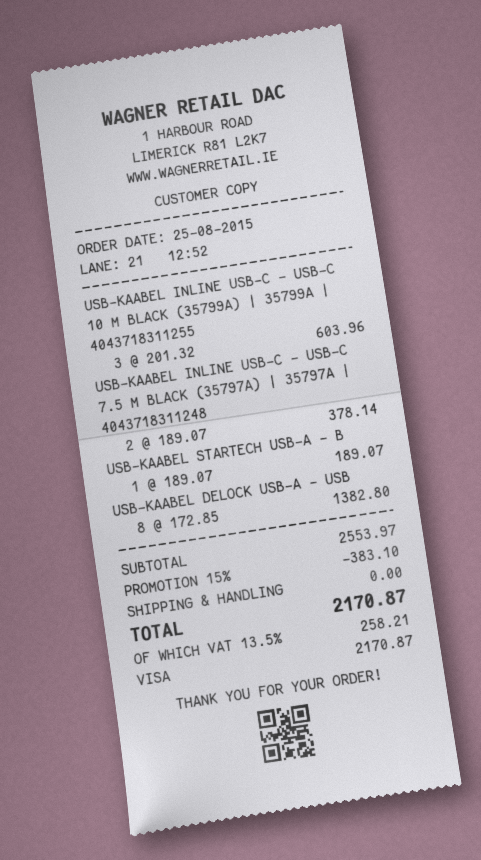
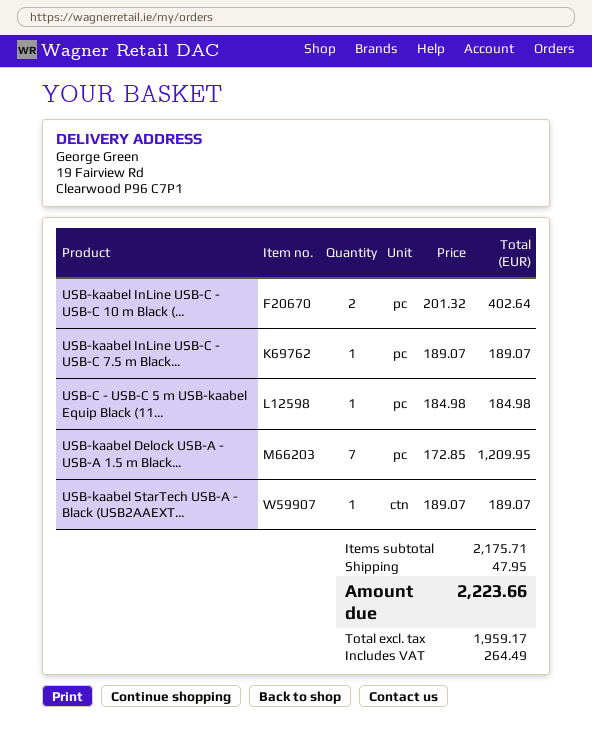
USB-KAABEL INLINE USB-C - USB-C 10 M BLACK (35799A) | 35799A | 4043718311255: 3 x 201.32 = 603.96 -> 2 x 201.32 = 402.64
USB-KAABEL INLINE USB-C - USB-C 7.5 M BLACK (35797A) | 35797A | 4043718311248: 2 x 189.07 = 378.14 -> 1 x 189.07 = 189.07
USB-KAABEL DELOCK USB-A - USB: 8 x 172.85 = 1382.80 -> 7 x 172.85 = 1209.95
USB-C - USB-C 5 m USB-kaabel Equip Black (11...: none -> 1 x 184.98 = 184.98
subtotal: 2553.97 -> 2175.71
discount: 15% = 383.10 -> none
shipping: 0.00 -> 47.95
tax: 258.21 -> 264.49
total: 2170.87 -> 2223.66

